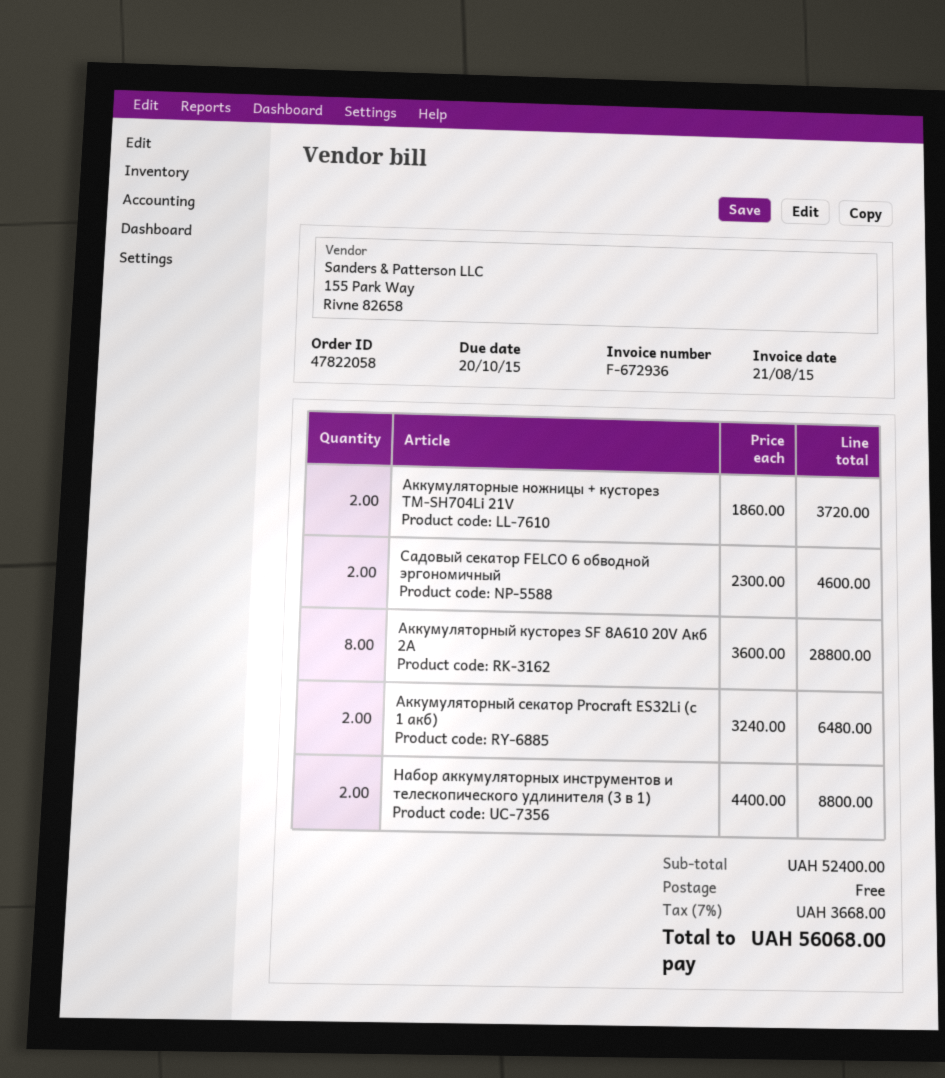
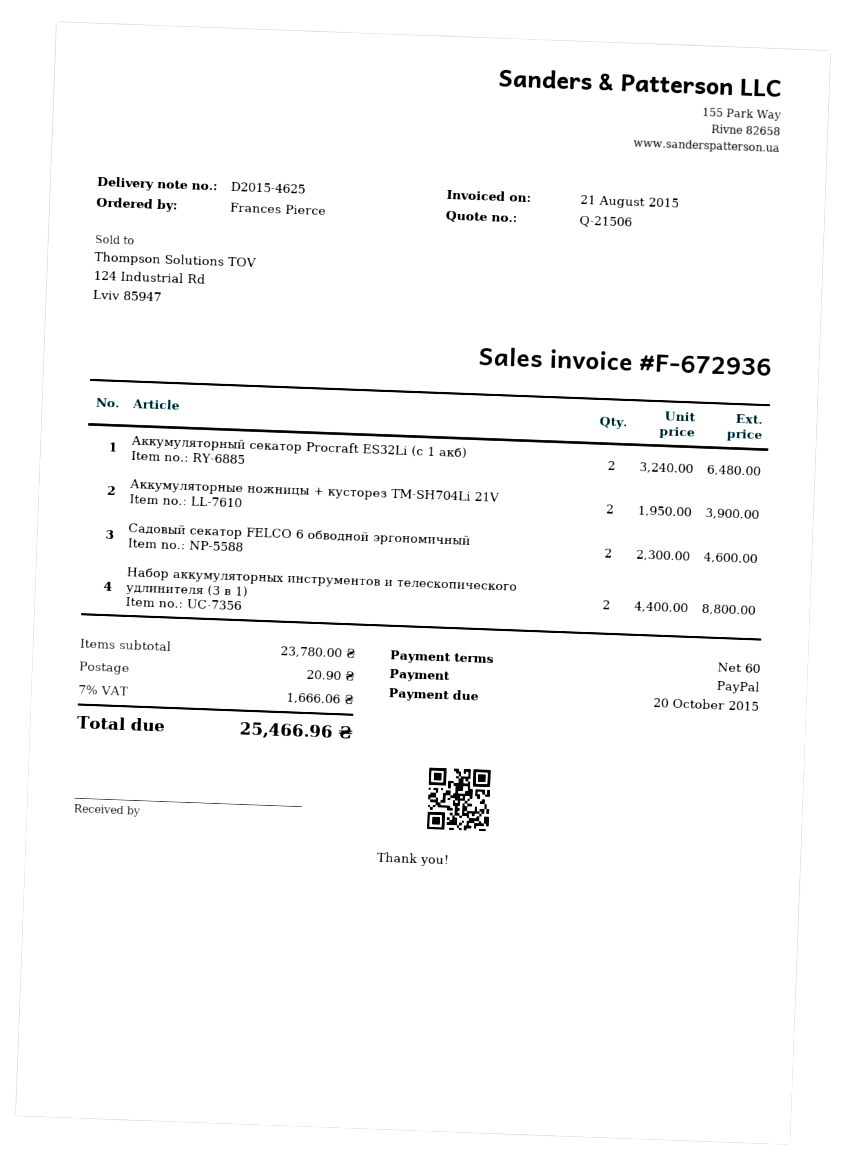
Аккумуляторные ножницы + кусторез TM-SH704Li 21V: 2 x 1860.00 = 3720.00 -> 2 x 1950.00 = 3900.00
Аккумуляторный кусторез SF 8A610 20V Акб 2А: 8 x 3600.00 = 28800.00 -> none
subtotal: 52400.00 -> 23780.00
shipping: 0.00 -> 20.90
tax: 7% = 3668.00 -> 7% = 1666.06
total: 56068.00 -> 25466.96

